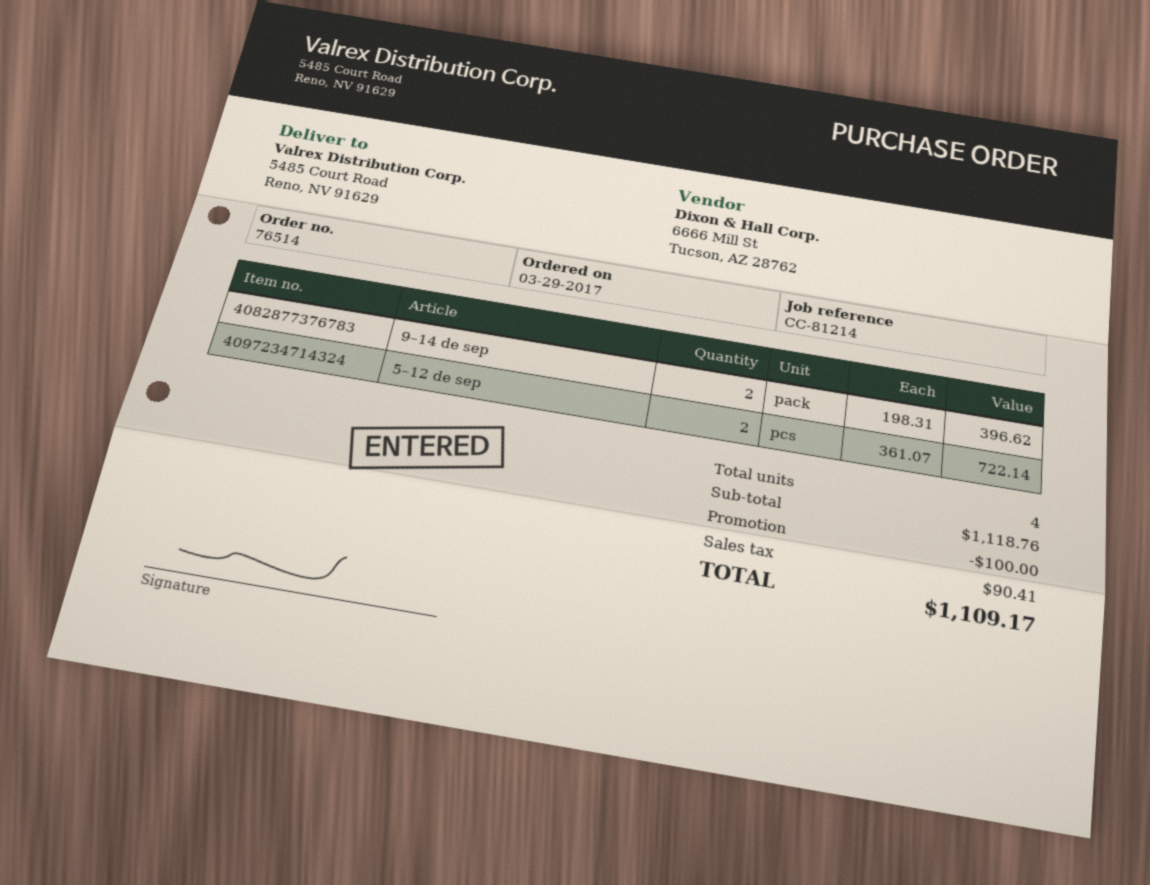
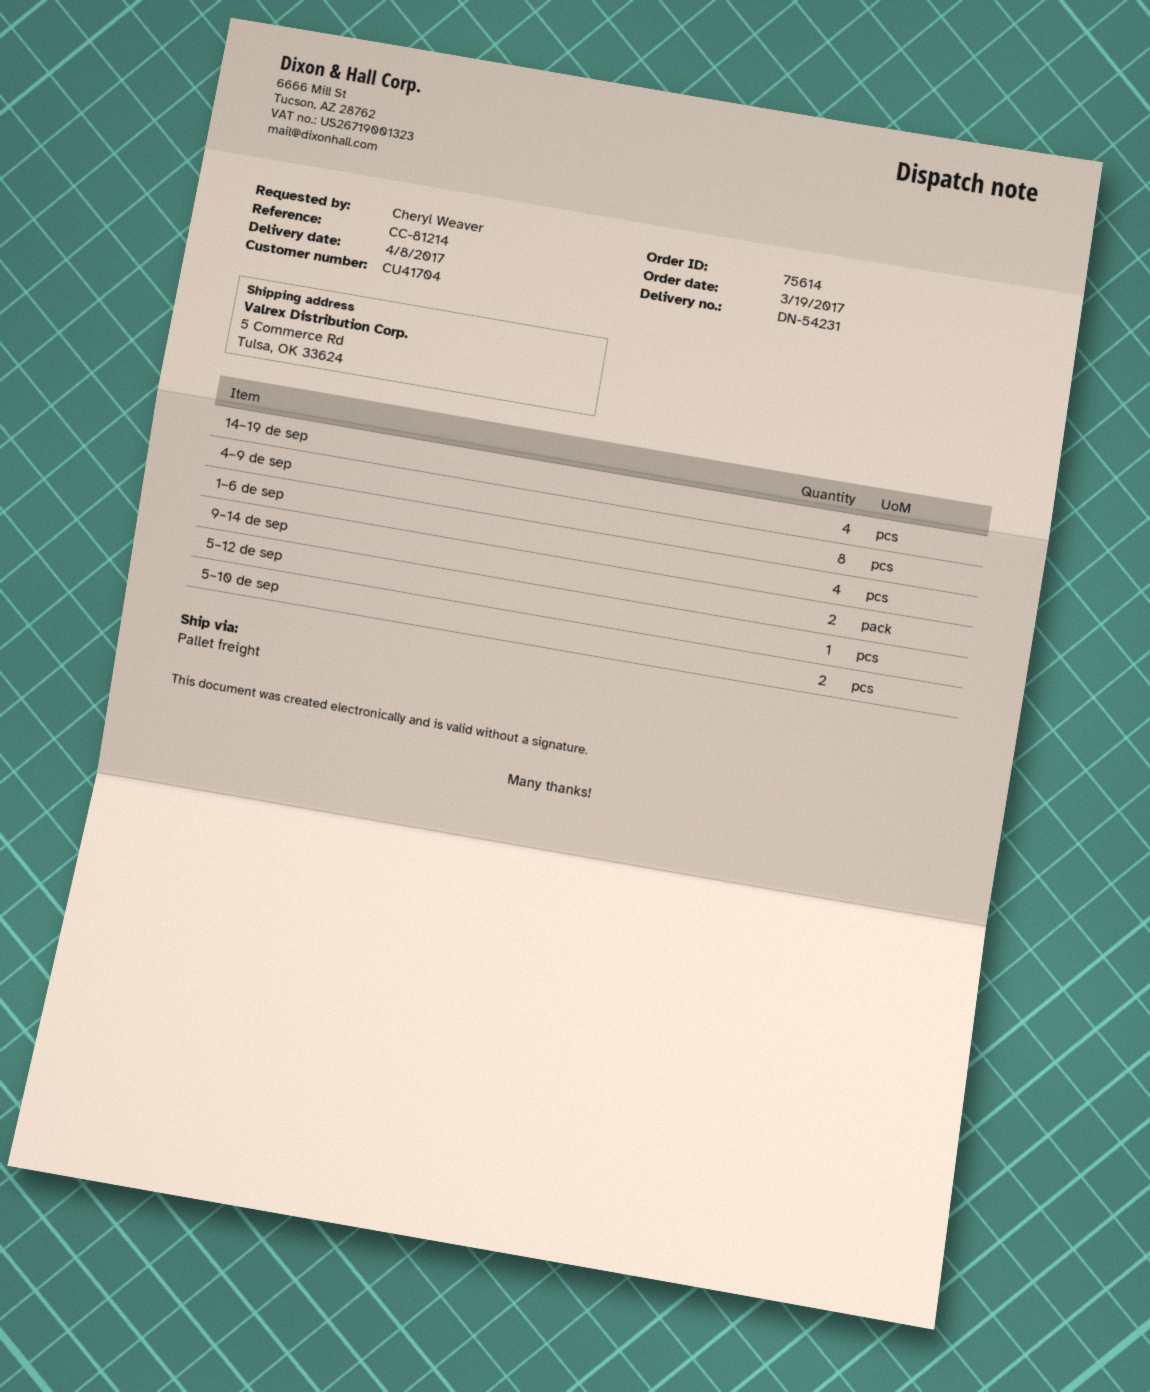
order number: 76514 -> 75614
order date: 2017-03-29 -> 2017-03-19
ship to: 5485 Court Road, Reno, NV 91629 -> 5 Commerce Rd, Tulsa, OK 33624
5–12 de sep: 2 -> 1
14–19 de sep: none -> 4
4–9 de sep: none -> 8
1–6 de sep: none -> 4
5–10 de sep: none -> 2

